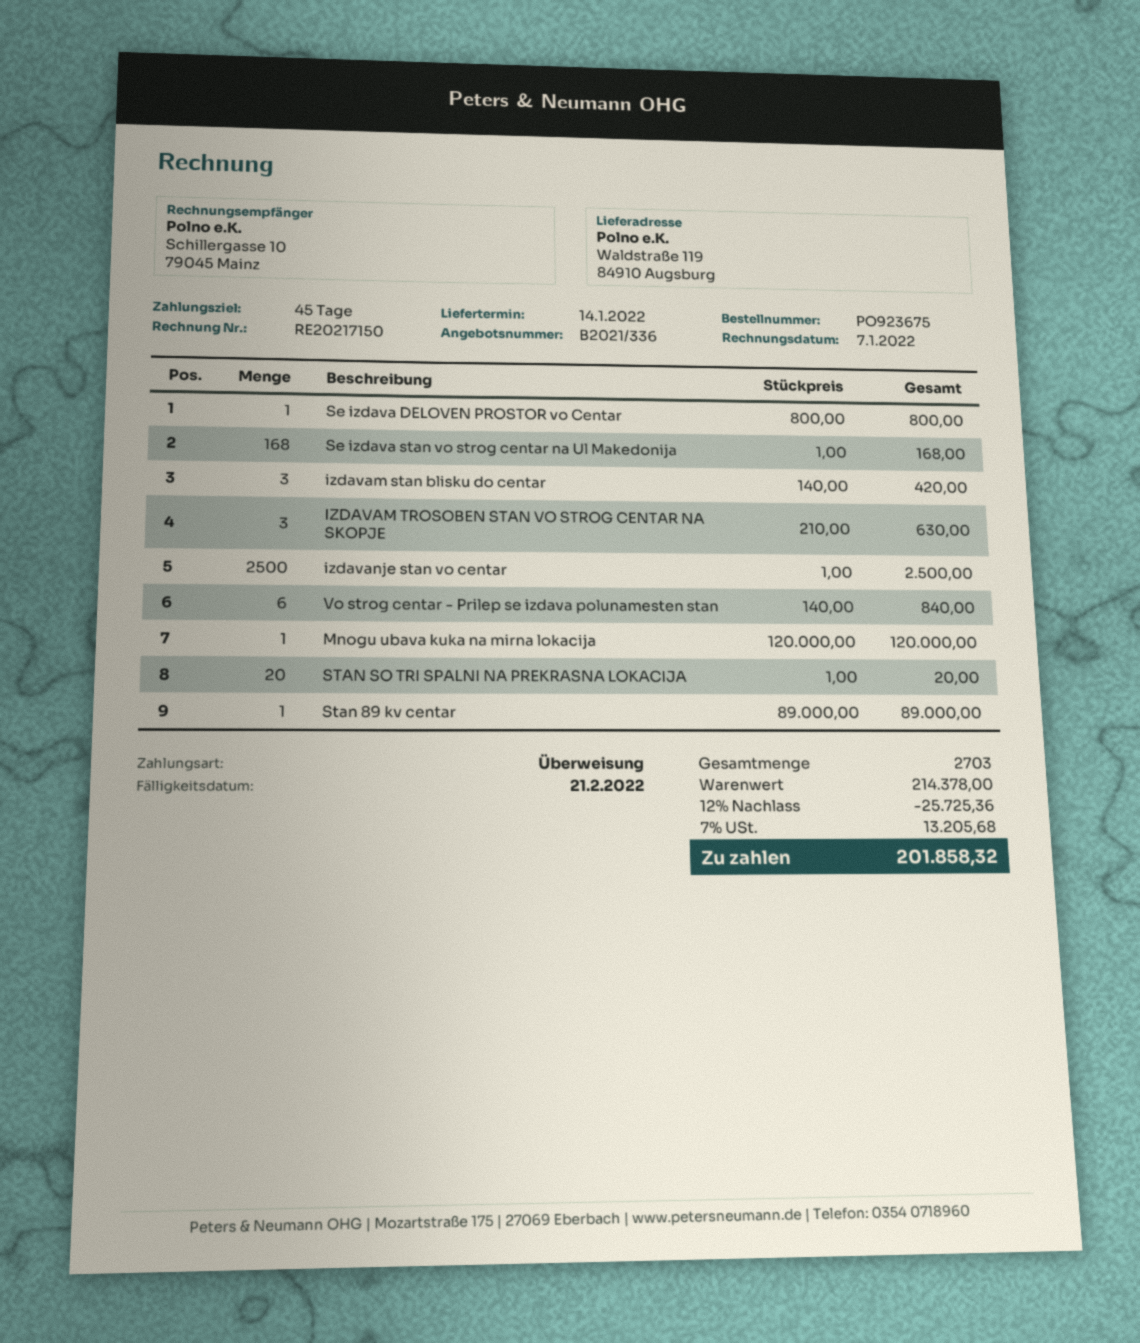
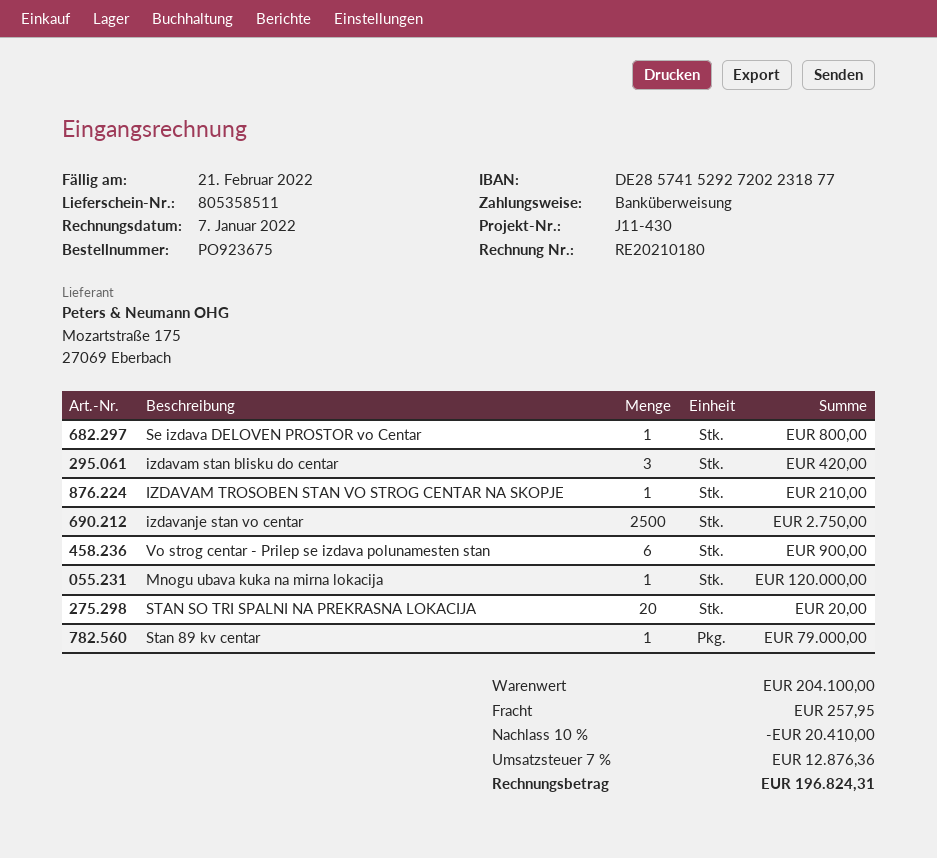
invoice number: RE20217150 -> RE20210180
Se izdava stan vo strog centar na Ul Makedonija: 168 for 168.00 -> none
IZDAVAM TROSOBEN STAN VO STROG CENTAR NA SKOPJE: 3 for 630.00 -> 1 for 210.00
izdavanje stan vo centar: 2500 for 2500.00 -> 2500 for 2750.00
Vo strog centar - Prilep se izdava polunamesten stan: 6 for 840.00 -> 6 for 900.00
Stan 89 kv centar: 1 for 89000.00 -> 1 for 79000.00
subtotal: 214378.00 -> 204100.00
discount: 12% = 25725.36 -> 10% = 20410.00
shipping: none -> 257.95
tax: 7% = 13205.68 -> 7% = 12876.36
total: 201858.32 -> 196824.31

